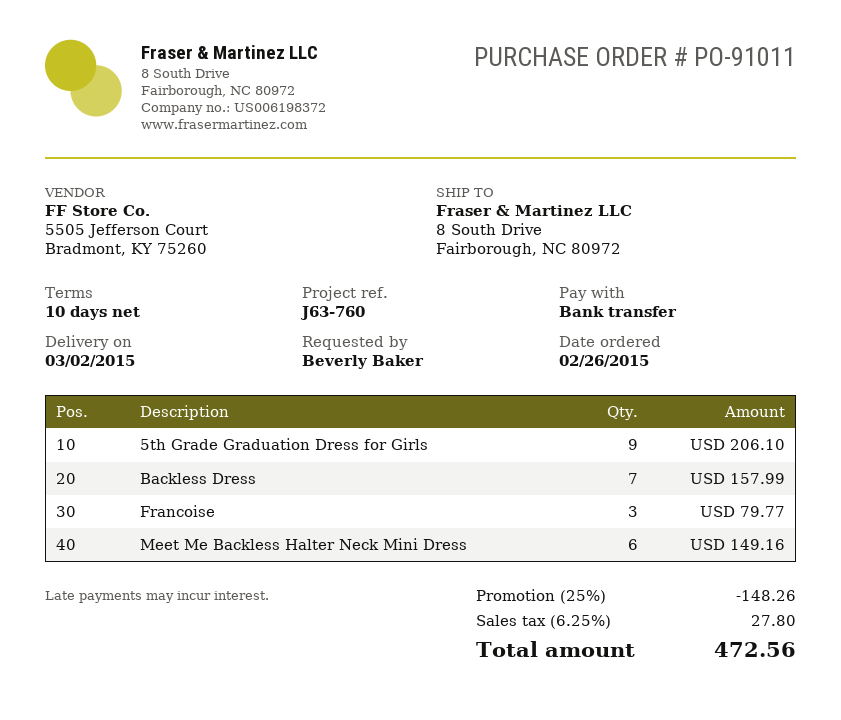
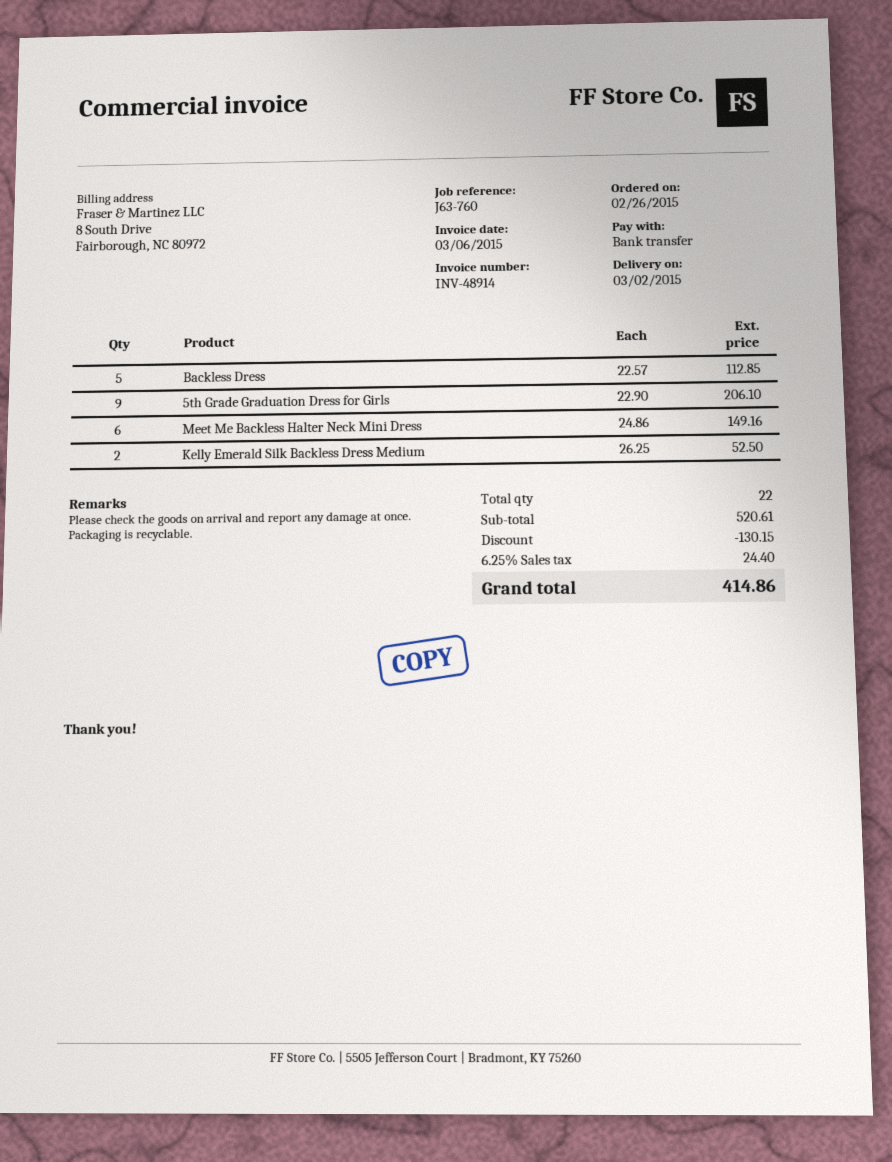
Backless Dress: 7 for 157.99 -> 5 for 112.85
Francoise: 3 for 79.77 -> none
Kelly Emerald Silk Backless Dress Medium: none -> 2 for 52.50
discount: 148.26 -> 130.15
tax: 6.25% = 27.80 -> 6.25% = 24.40
total: 472.56 -> 414.86

